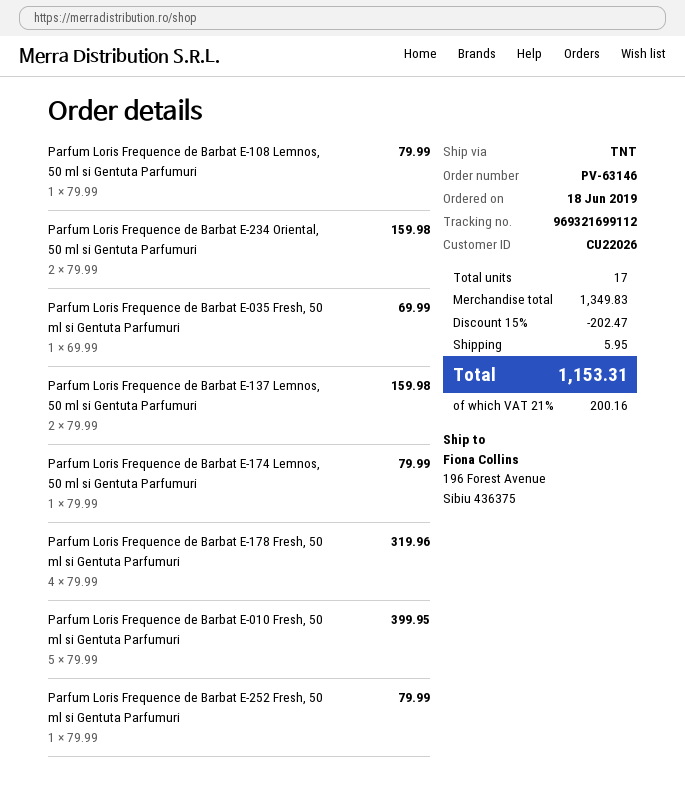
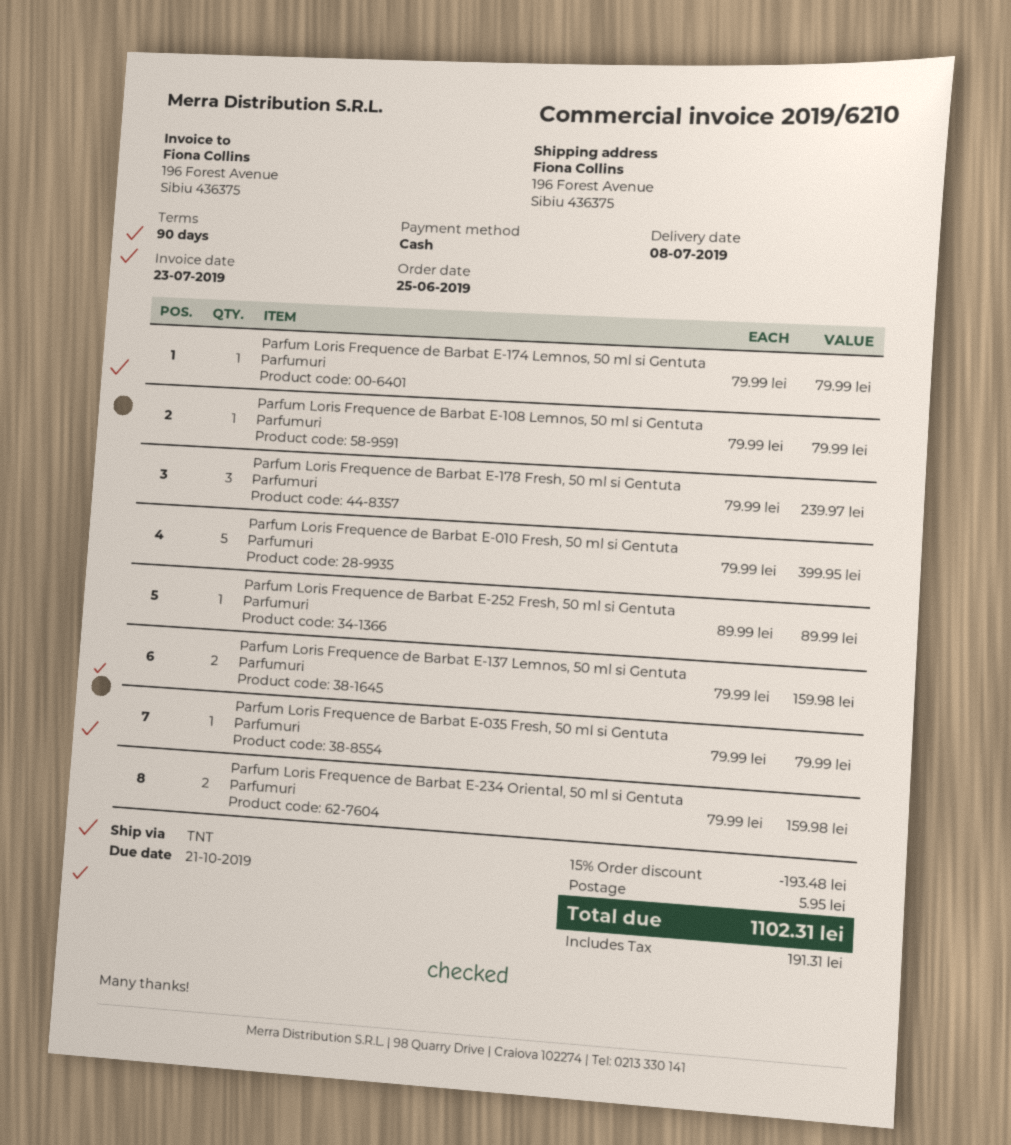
order date: 2019-06-18 -> 2019-06-25
Parfum Loris Frequence de Barbat E-035 Fresh, 50 ml si Gentuta Parfumuri: 1 x 69.99 = 69.99 -> 1 x 79.99 = 79.99
Parfum Loris Frequence de Barbat E-178 Fresh, 50 ml si Gentuta Parfumuri: 4 x 79.99 = 319.96 -> 3 x 79.99 = 239.97
Parfum Loris Frequence de Barbat E-252 Fresh, 50 ml si Gentuta Parfumuri: 1 x 79.99 = 79.99 -> 1 x 89.99 = 89.99
discount: 15% = 202.47 -> 15% = 193.48
tax: 200.16 -> 191.31
total: 1153.31 -> 1102.31

